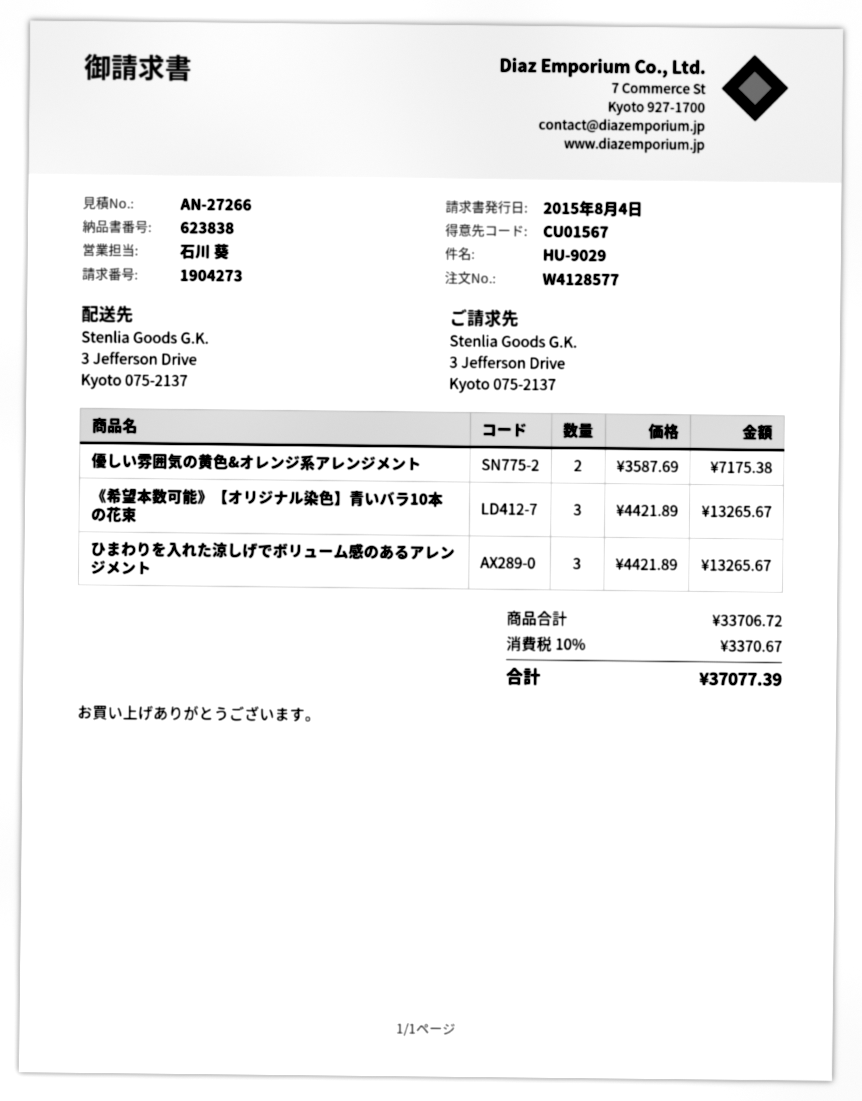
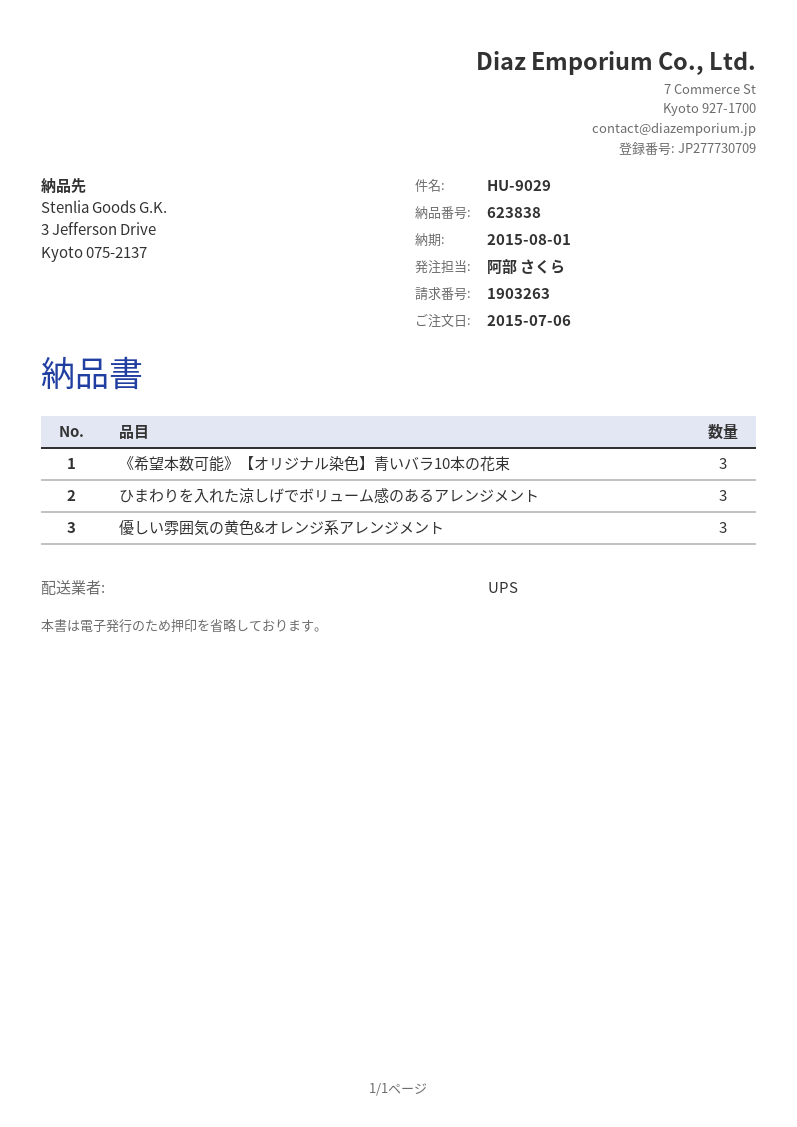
invoice number: 1904273 -> 1903263
優しい雰囲気の黄色&オレンジ系アレンジメント: 2 -> 3

